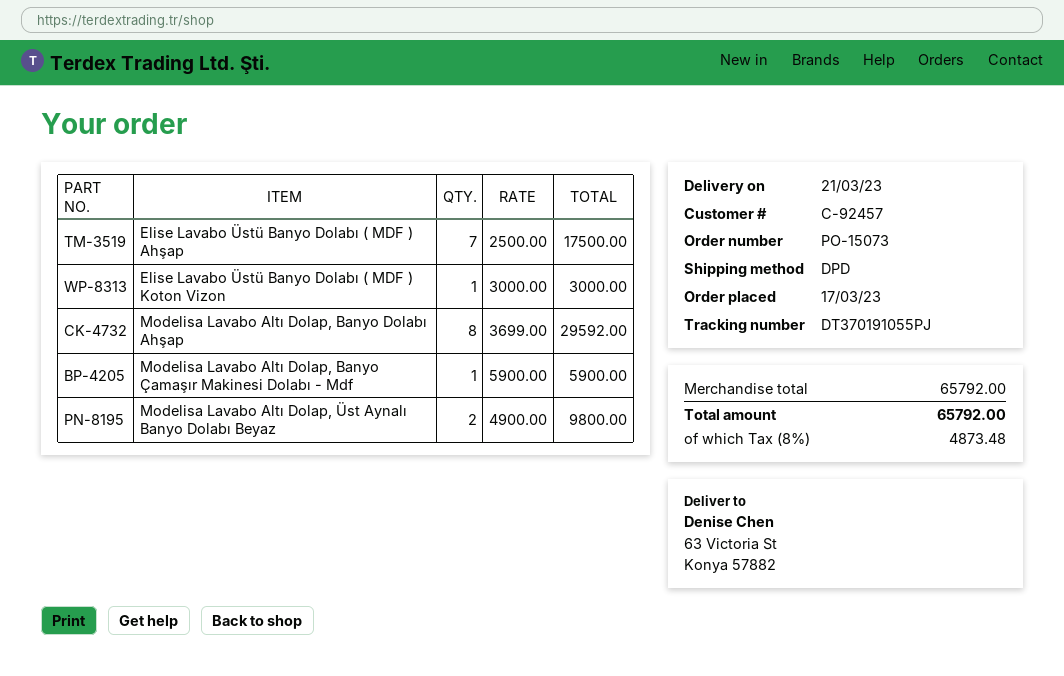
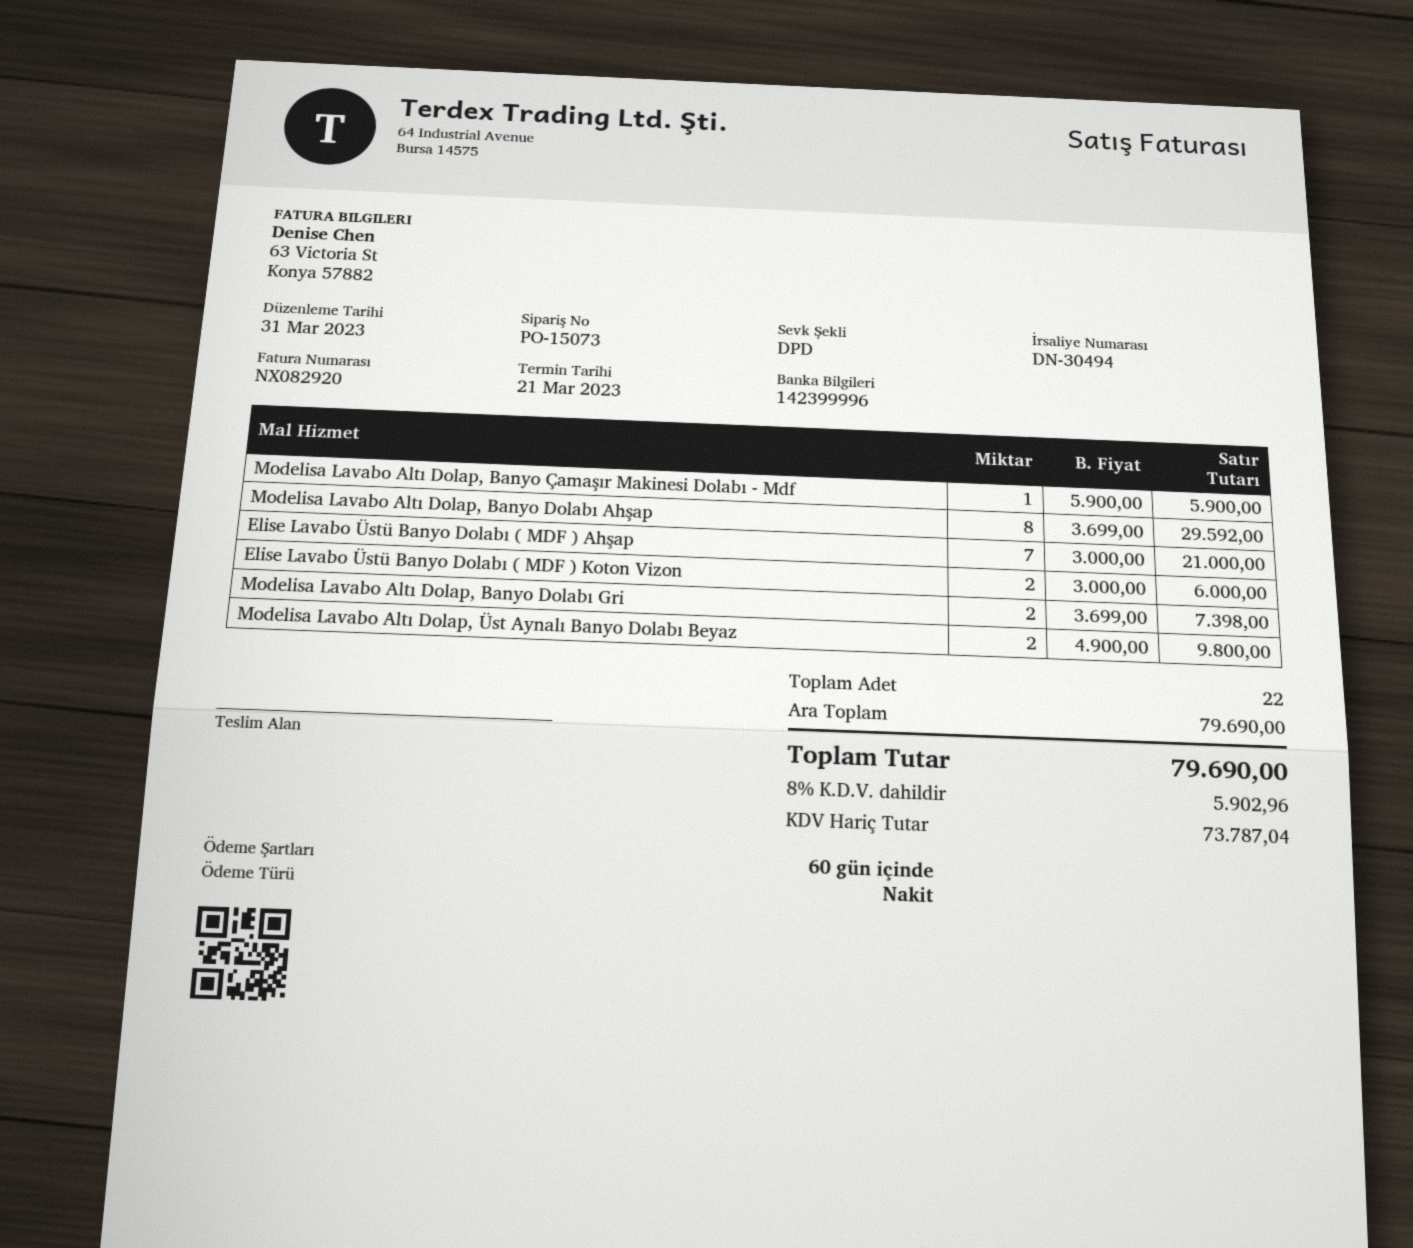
Elise Lavabo Üstü Banyo Dolabı ( MDF ) Ahşap: 7 x 2500.00 = 17500.00 -> 7 x 3000.00 = 21000.00
Elise Lavabo Üstü Banyo Dolabı ( MDF ) Koton Vizon: 1 x 3000.00 = 3000.00 -> 2 x 3000.00 = 6000.00
Modelisa Lavabo Altı Dolap, Banyo Dolabı Gri: none -> 2 x 3699.00 = 7398.00
subtotal: 65792.00 -> 79690.00
tax: 8% = 4873.48 -> 8% = 5902.96
total: 65792.00 -> 79690.00

